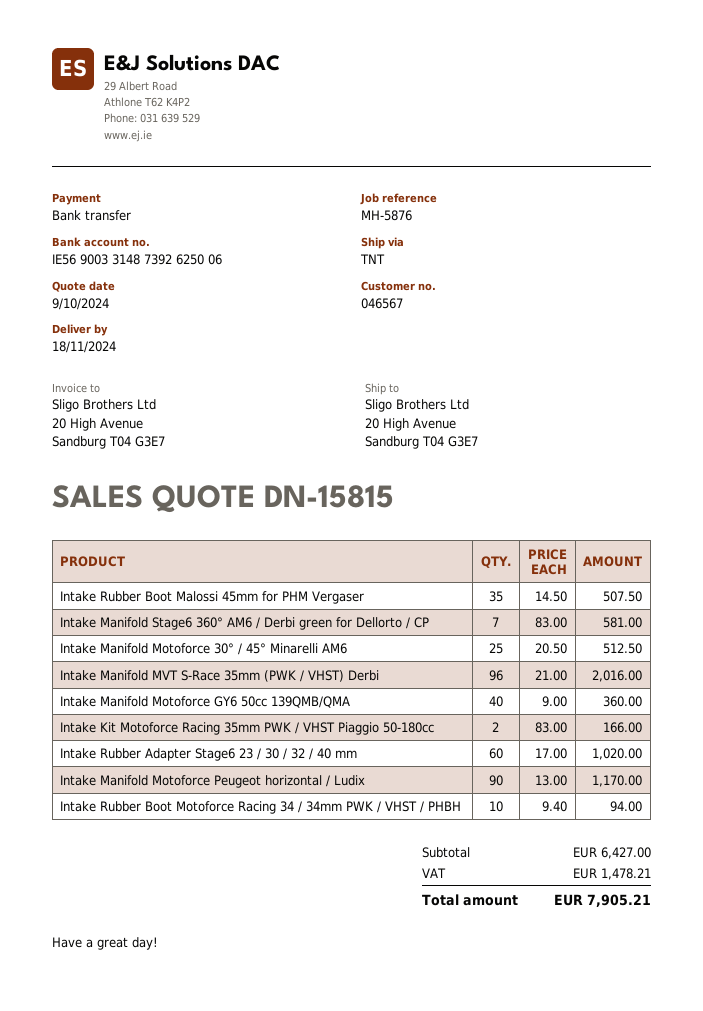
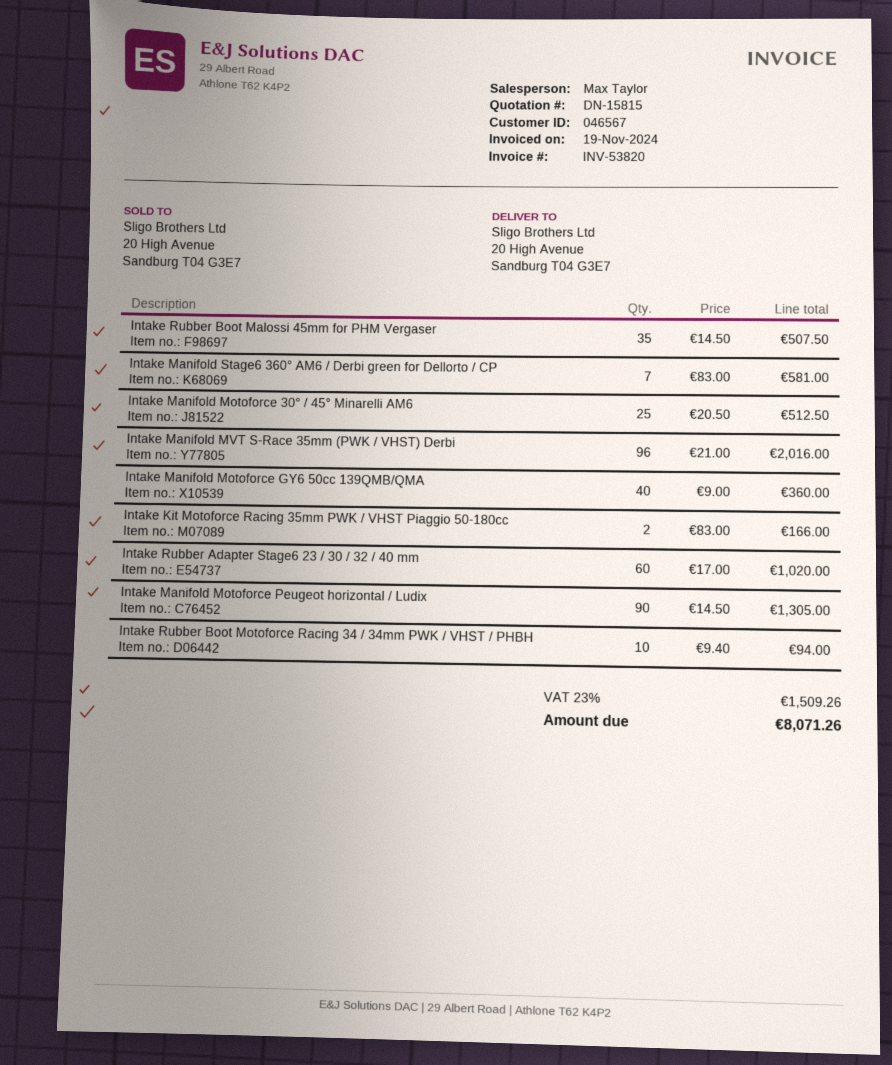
Intake Manifold Motoforce Peugeot horizontal / Ludix: 90 x 13.00 = 1170.00 -> 90 x 14.50 = 1305.00
tax: 1478.21 -> 1509.26
total: 7905.21 -> 8071.26

